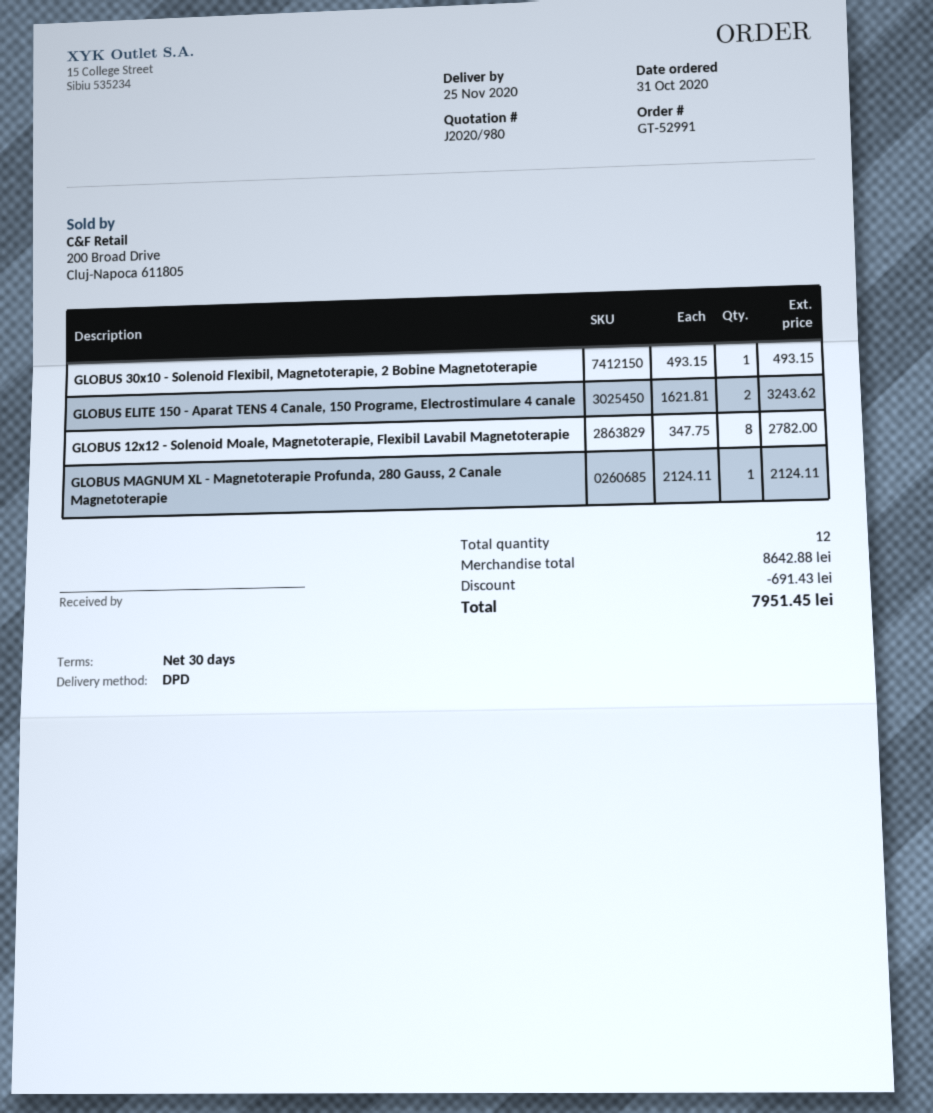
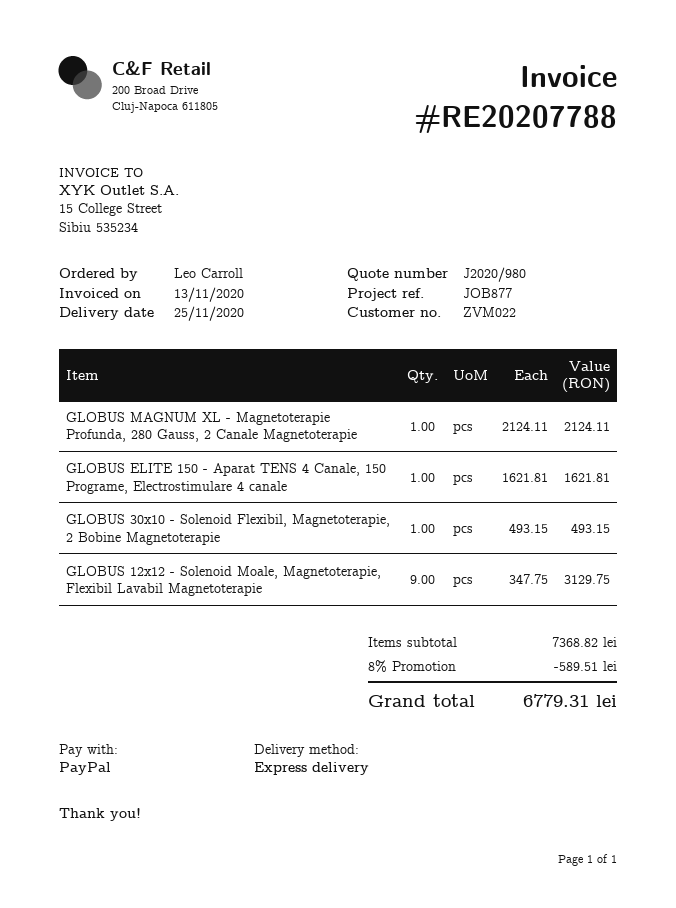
shipping method: DPD -> express
GLOBUS ELITE 150 - Aparat TENS 4 Canale, 150 Programe, Electrostimulare 4 canale: 2 x 1621.81 = 3243.62 -> 1 x 1621.81 = 1621.81
GLOBUS 12x12 - Solenoid Moale, Magnetoterapie, Flexibil Lavabil Magnetoterapie: 8 x 347.75 = 2782.00 -> 9 x 347.75 = 3129.75
subtotal: 8642.88 -> 7368.82
discount: 691.43 -> 589.51
total: 7951.45 -> 6779.31

